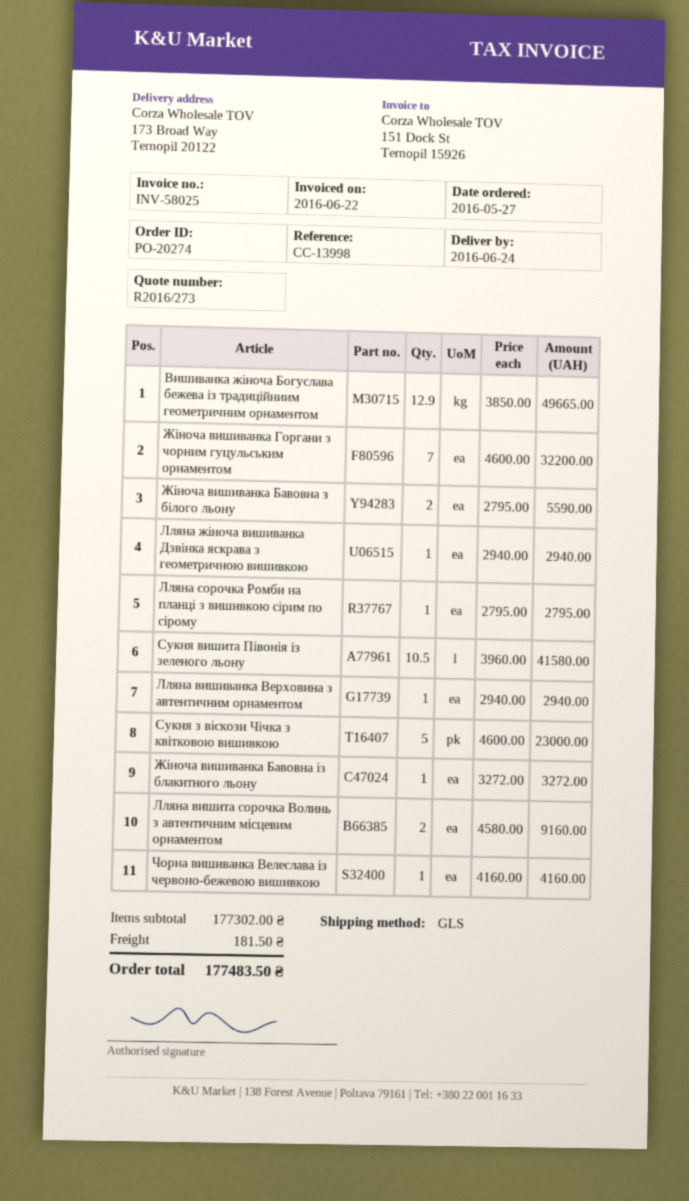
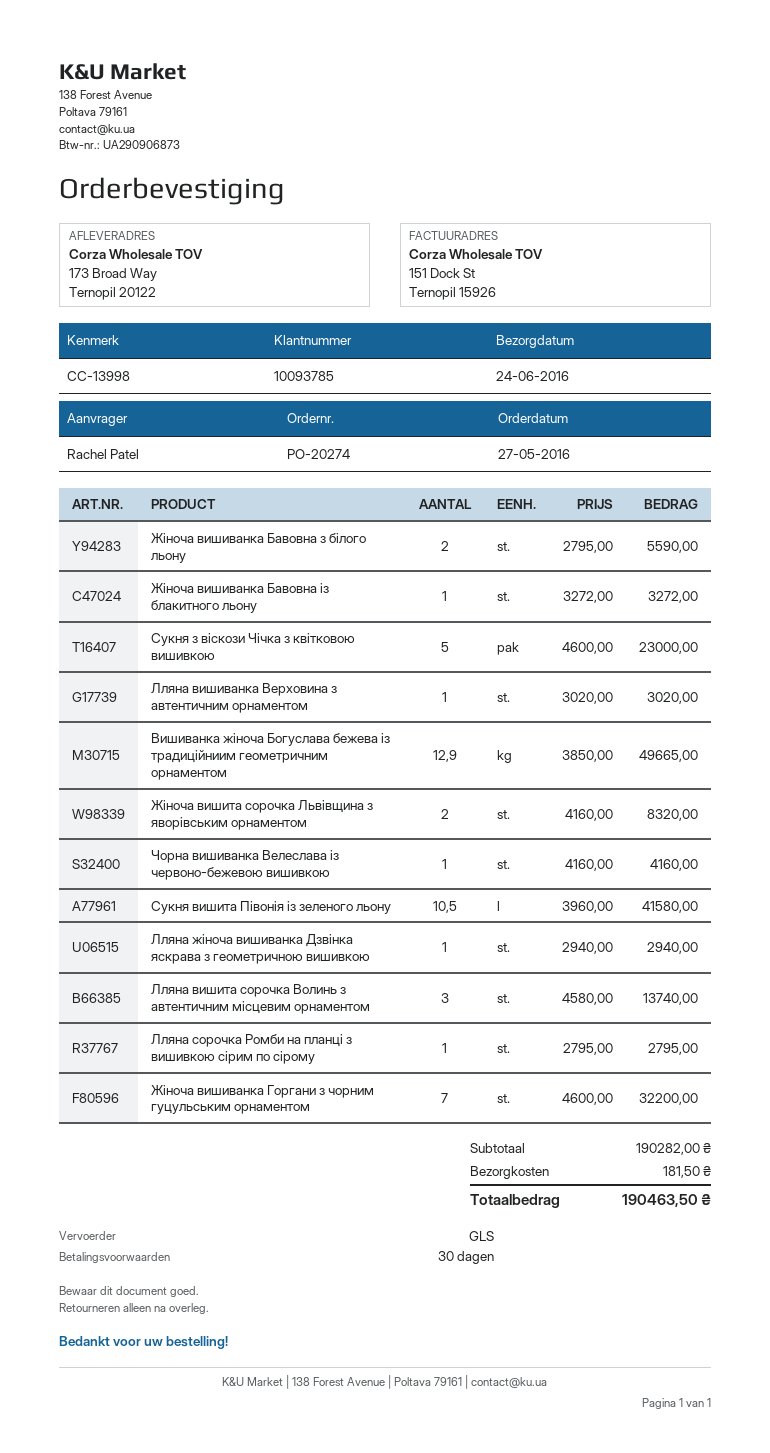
Лляна вишиванка Верховина з автентичним орнаментом: 1 x 2940.00 = 2940.00 -> 1 x 3020.00 = 3020.00
Лляна вишита сорочка Волинь з автентичним місцевим орнаментом: 2 x 4580.00 = 9160.00 -> 3 x 4580.00 = 13740.00
Жіноча вишита сорочка Львівщина з яворівським орнаментом: none -> 2 x 4160.00 = 8320.00
subtotal: 177302.00 -> 190282.00
total: 177483.50 -> 190463.50

